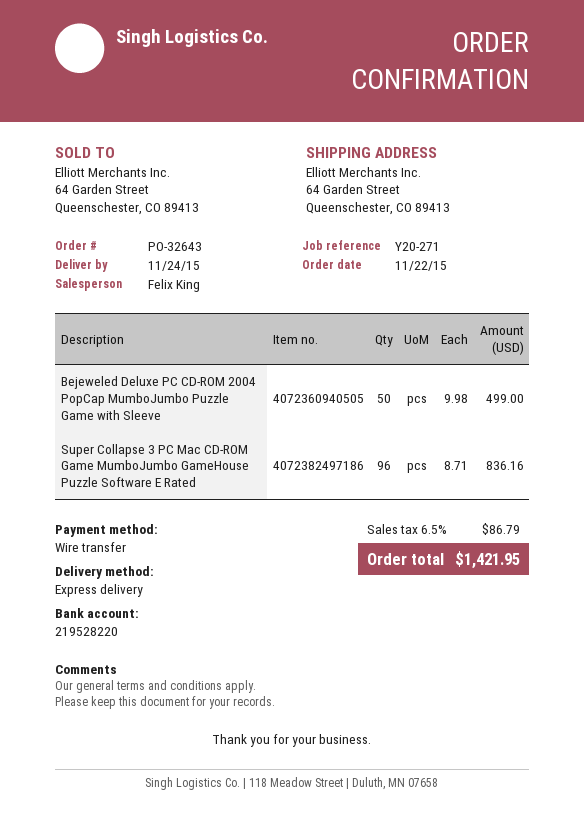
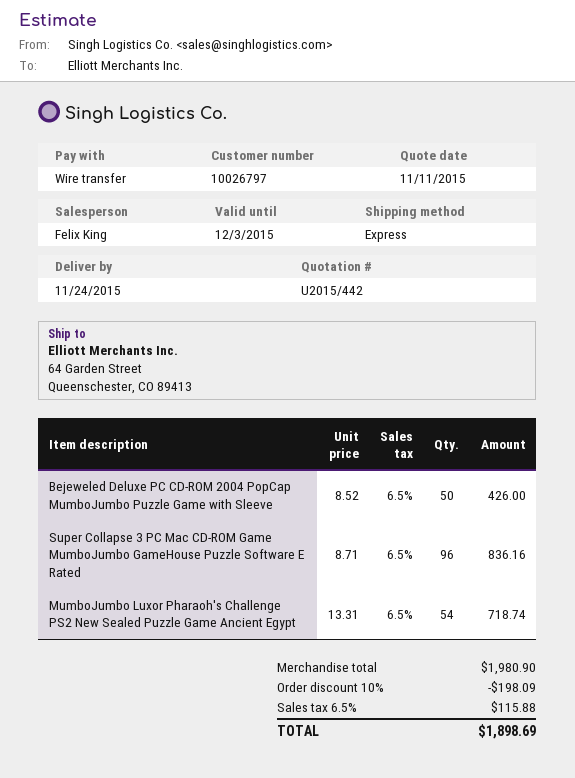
Bejeweled Deluxe PC CD-ROM 2004 PopCap MumboJumbo Puzzle Game with Sleeve: 50 x 9.98 = 499.00 -> 50 x 8.52 = 426.00
MumboJumbo Luxor Pharaoh's Challenge PS2 New Sealed Puzzle Game Ancient Egypt: none -> 54 x 13.31 = 718.74
discount: none -> 10% = 198.09
tax: 6.5% = 86.79 -> 6.5% = 115.88
total: 1421.95 -> 1898.69

